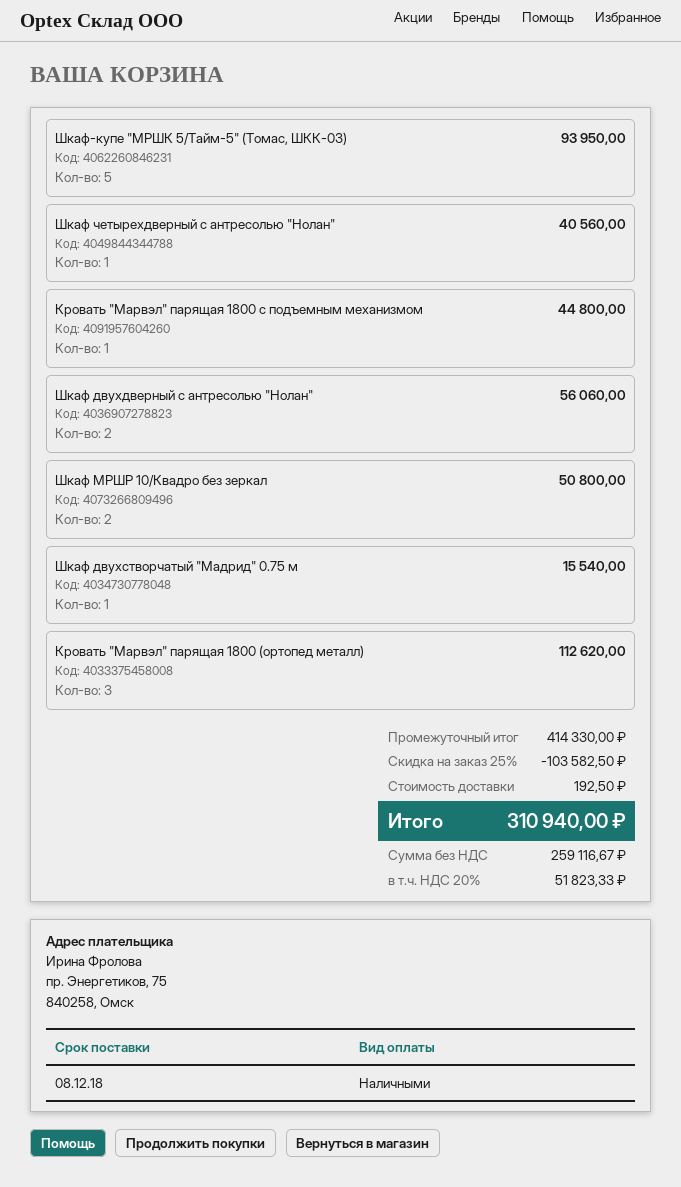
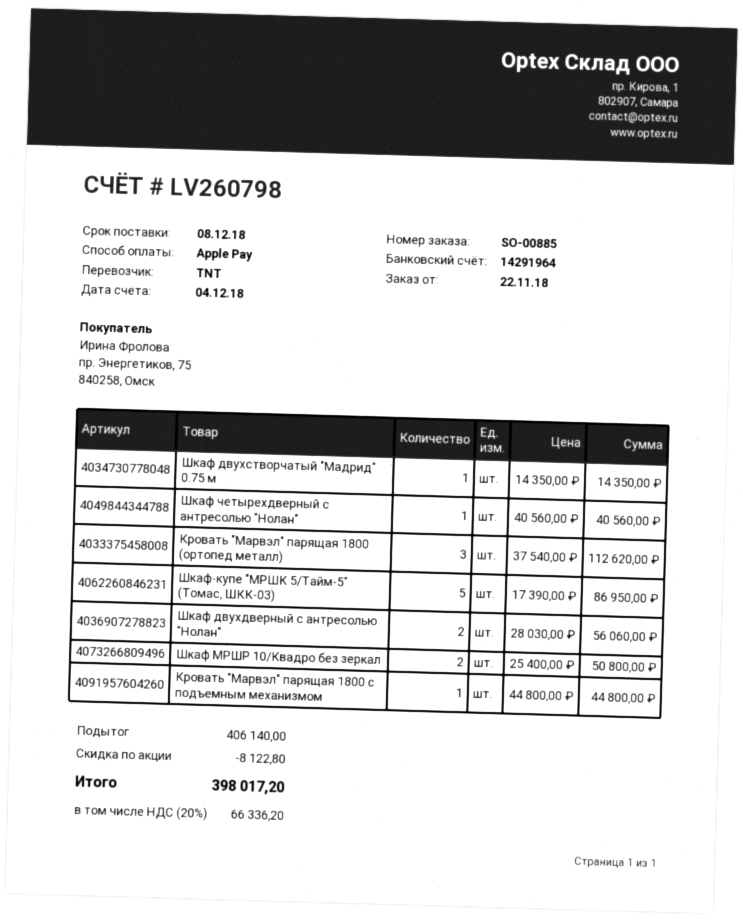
payment method: cash -> Apple Pay
Шкаф-купе "МРШК 5/Тайм-5" (Томас, ШКК-03): 5 for 93950.00 -> 5 for 86950.00
Шкаф двухстворчатый "Мадрид" 0.75 м: 1 for 15540.00 -> 1 for 14350.00
subtotal: 414330.00 -> 406140.00
discount: 103582.50 -> 8122.80
shipping: 192.50 -> none
tax: 20% = 51823.33 -> 20% = 66336.20
total: 310940.00 -> 398017.20

